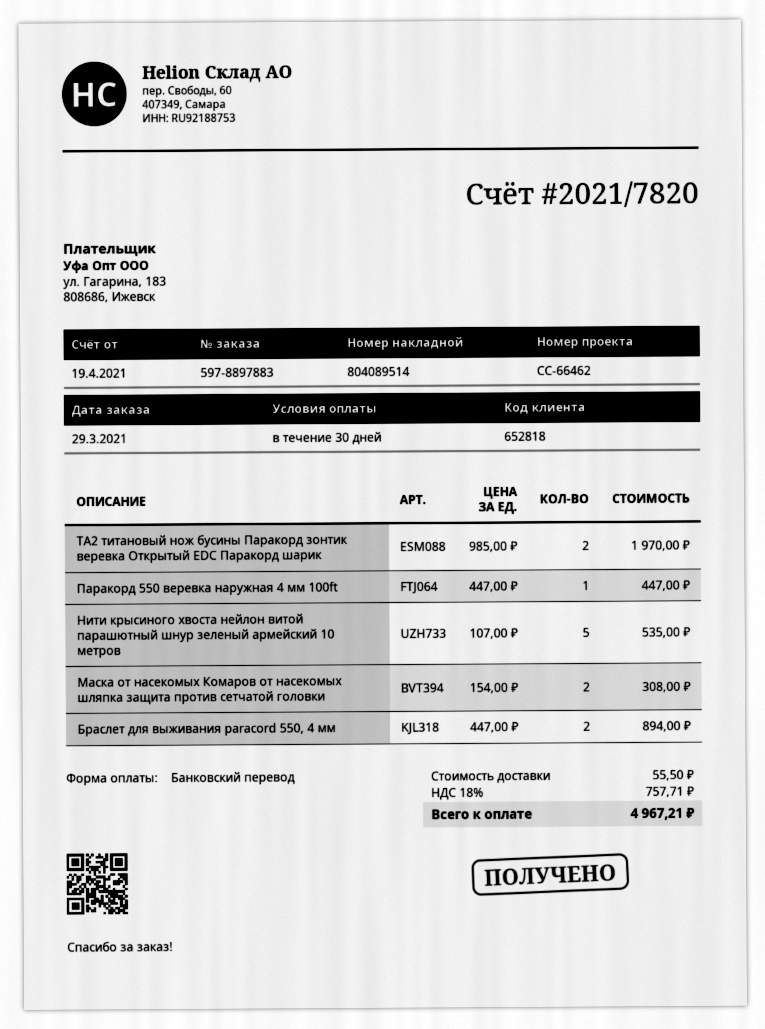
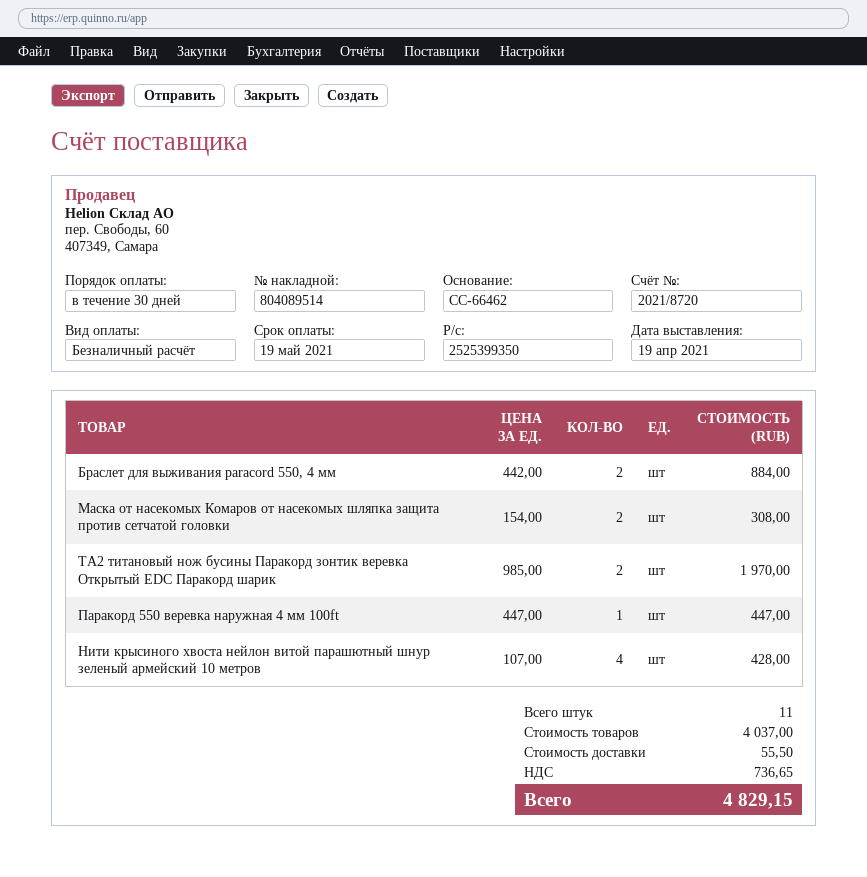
invoice number: 2021/7820 -> 2021/8720
Нити крысиного хвоста нейлон витой парашютный шнур зеленый армейский 10 метров: 5 x 107.00 = 535.00 -> 4 x 107.00 = 428.00
Браслет для выживания paracord 550, 4 мм: 2 x 447.00 = 894.00 -> 2 x 442.00 = 884.00
tax: 757.71 -> 736.65
total: 4967.21 -> 4829.15

